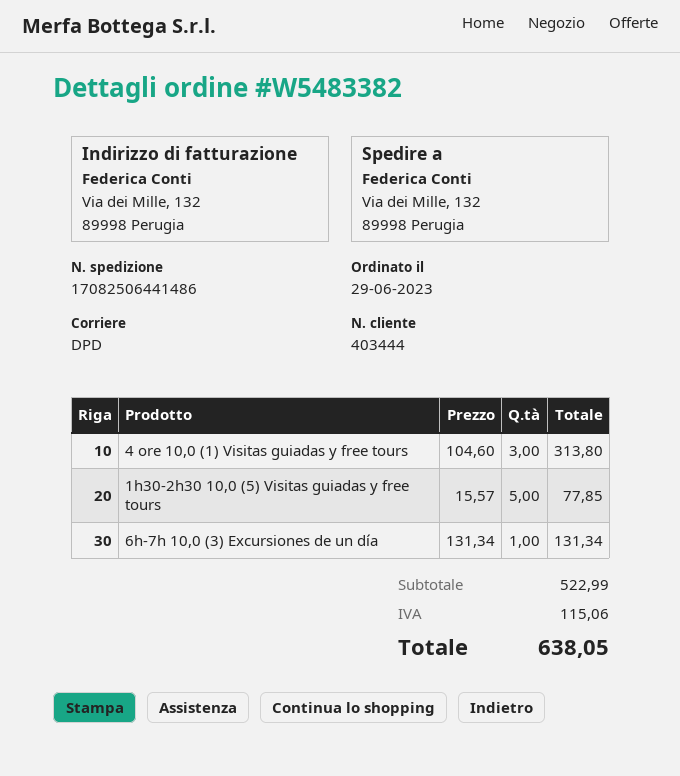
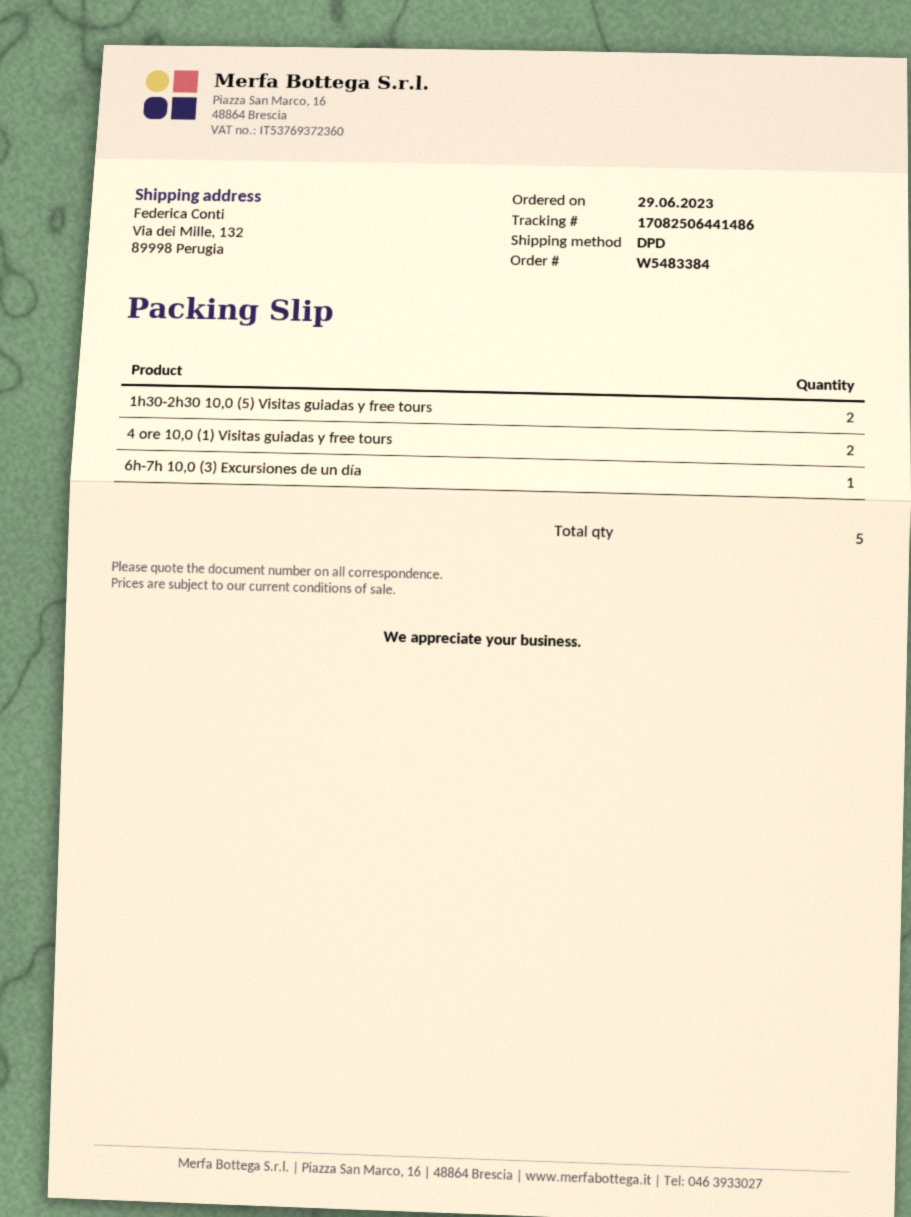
order number: W5483382 -> W5483384
4 ore 10,0 (1) Visitas guiadas y free tours: 3 -> 2
1h30-2h30 10,0 (5) Visitas guiadas y free tours: 5 -> 2

